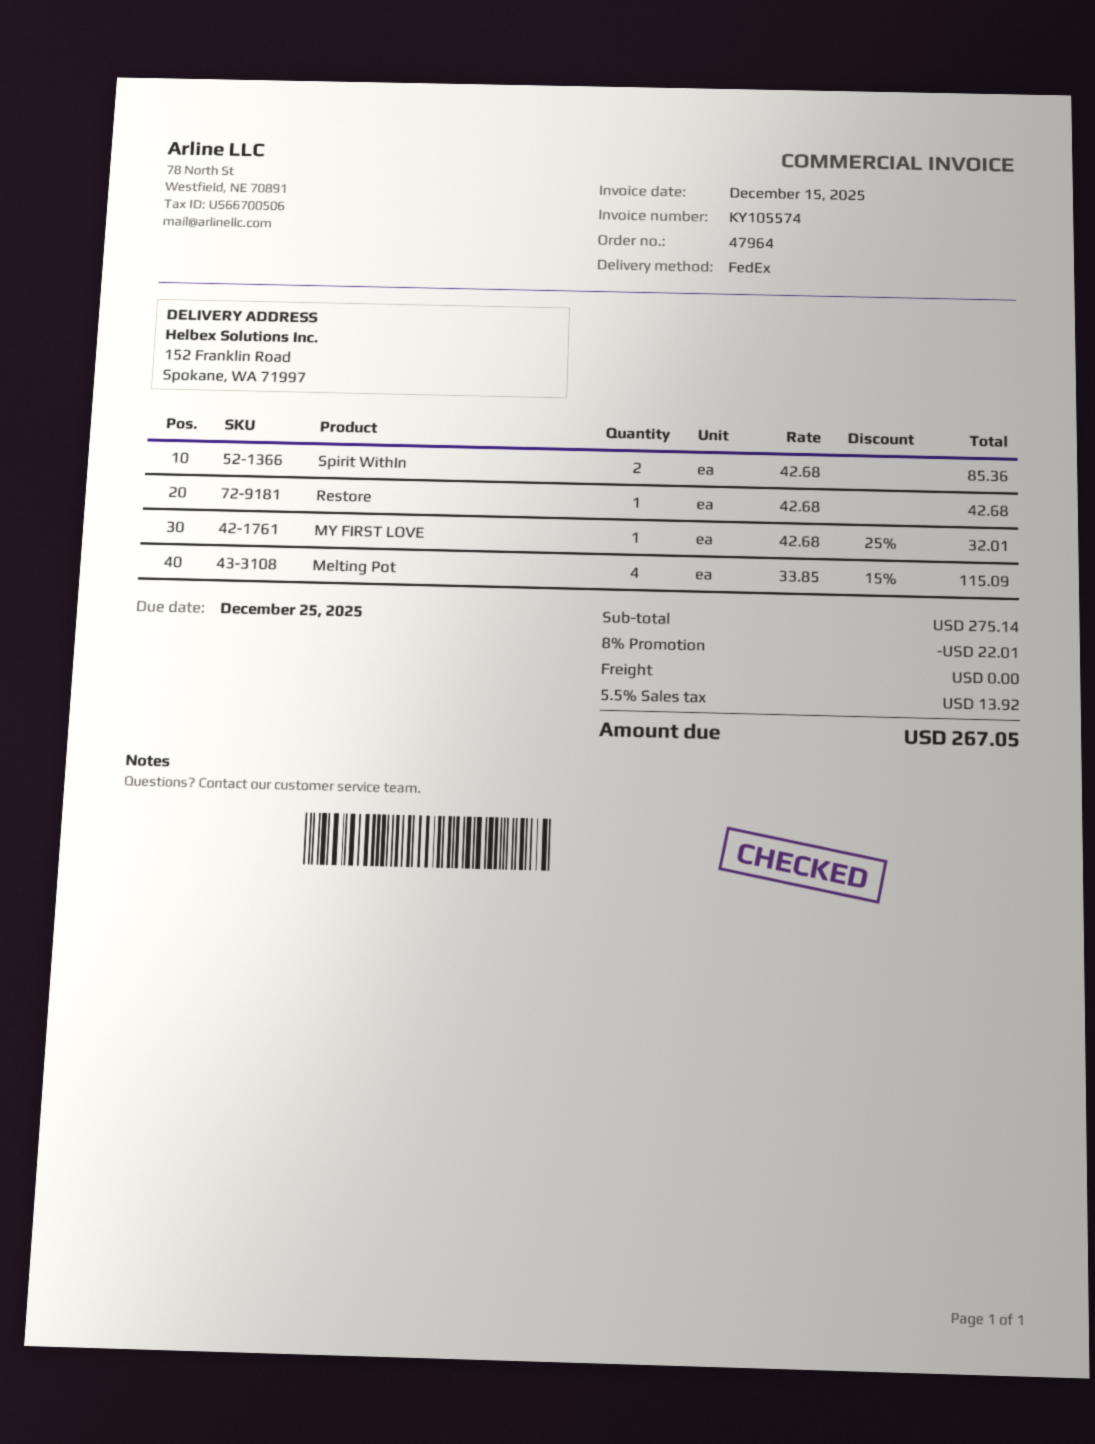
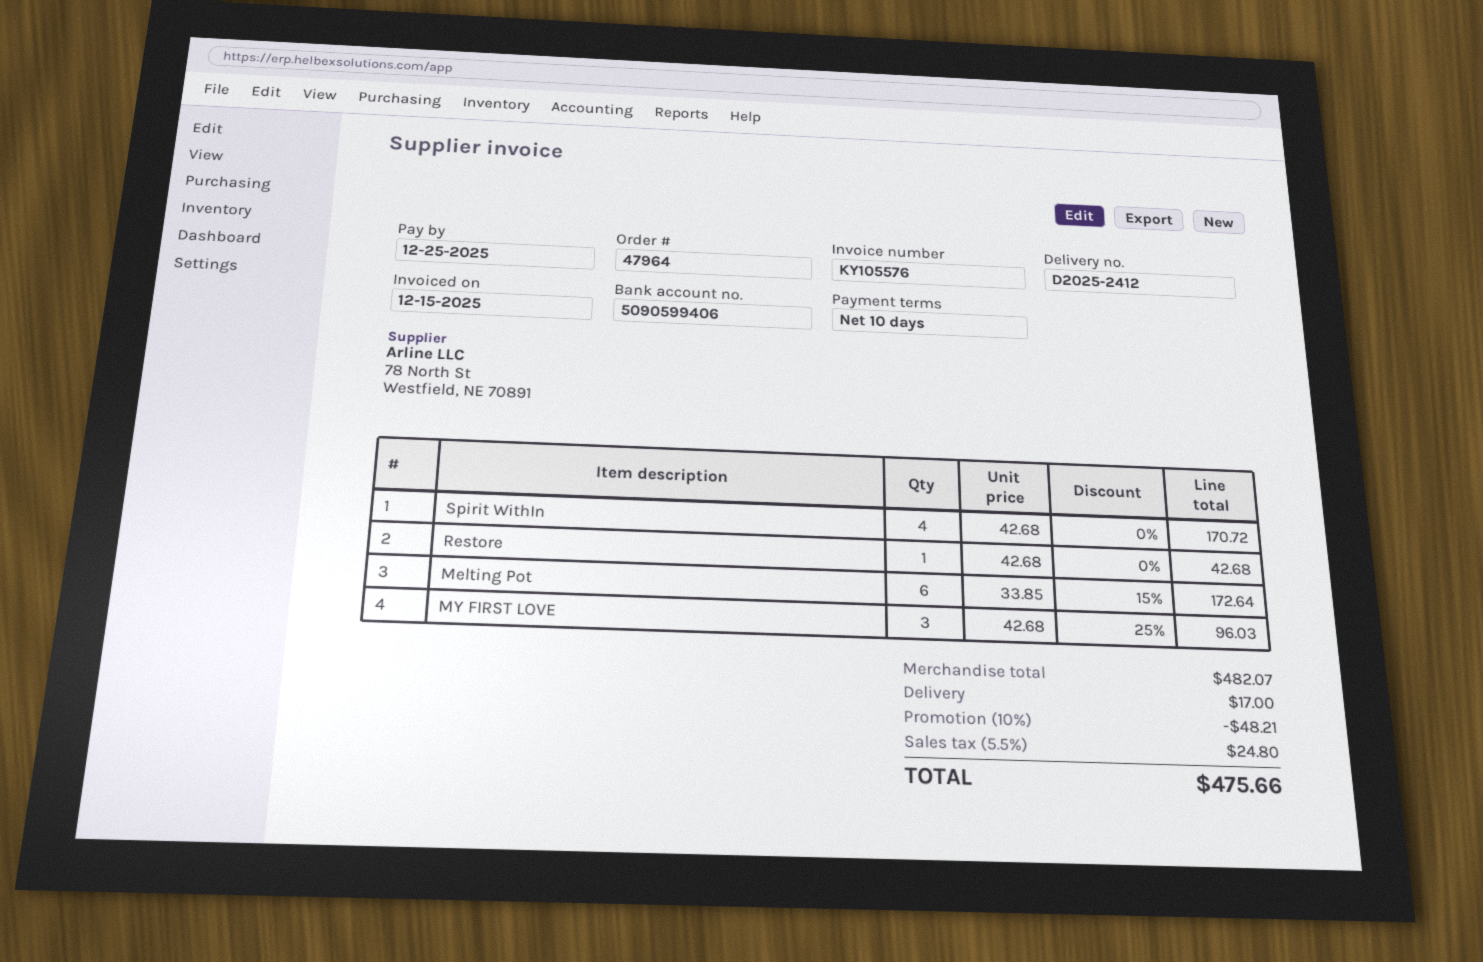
invoice number: KY105574 -> KY105576
Spirit WithIn: 2 x 42.68 = 85.36 -> 4 x 42.68 = 170.72
MY FIRST LOVE: 1 x 42.68 - 25% = 32.01 -> 3 x 42.68 - 25% = 96.03
Melting Pot: 4 x 33.85 - 15% = 115.09 -> 6 x 33.85 - 15% = 172.64
subtotal: 275.14 -> 482.07
discount: 8% = 22.01 -> 10% = 48.21
shipping: 0.00 -> 17.00
tax: 5.5% = 13.92 -> 5.5% = 24.80
total: 267.05 -> 475.66

